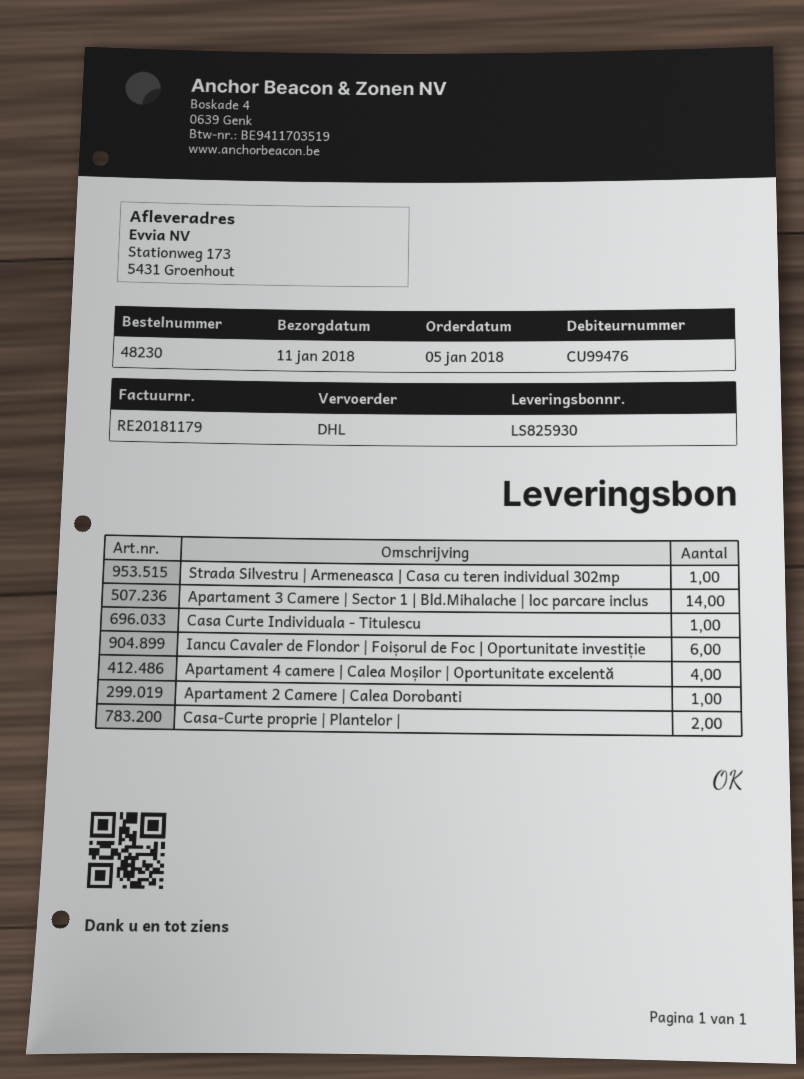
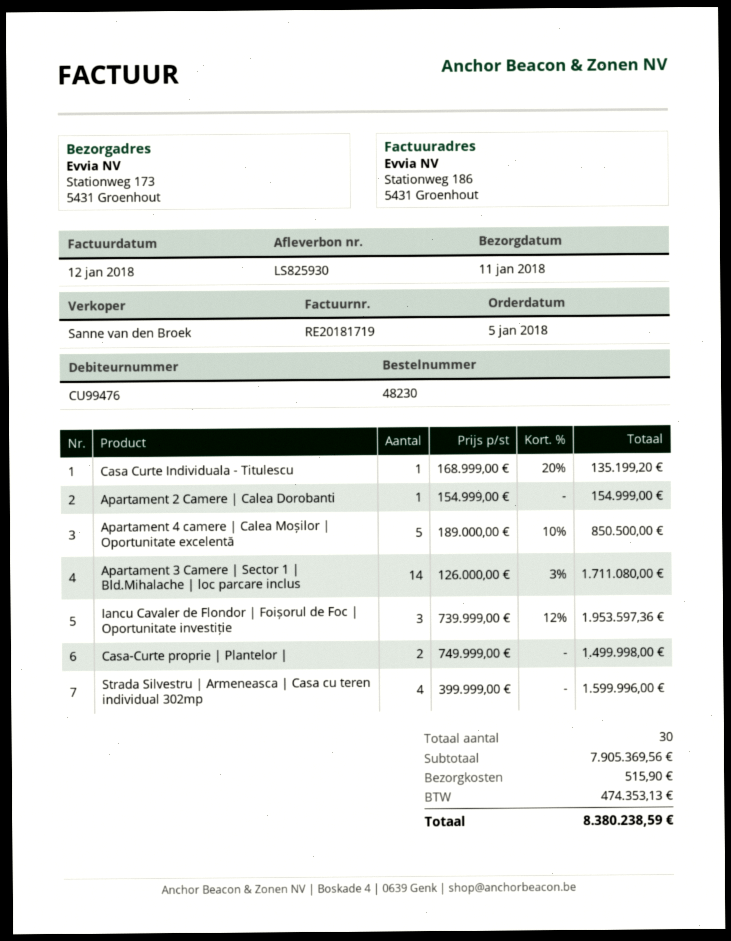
invoice number: RE20181179 -> RE20181719
Strada Silvestru | Armeneasca | Casa cu teren individual 302mp: 1 -> 4
Iancu Cavaler de Flondor | Foișorul de Foc | Oportunitate investiție: 6 -> 3
Apartament 4 camere | Calea Moșilor | Oportunitate excelentă: 4 -> 5

